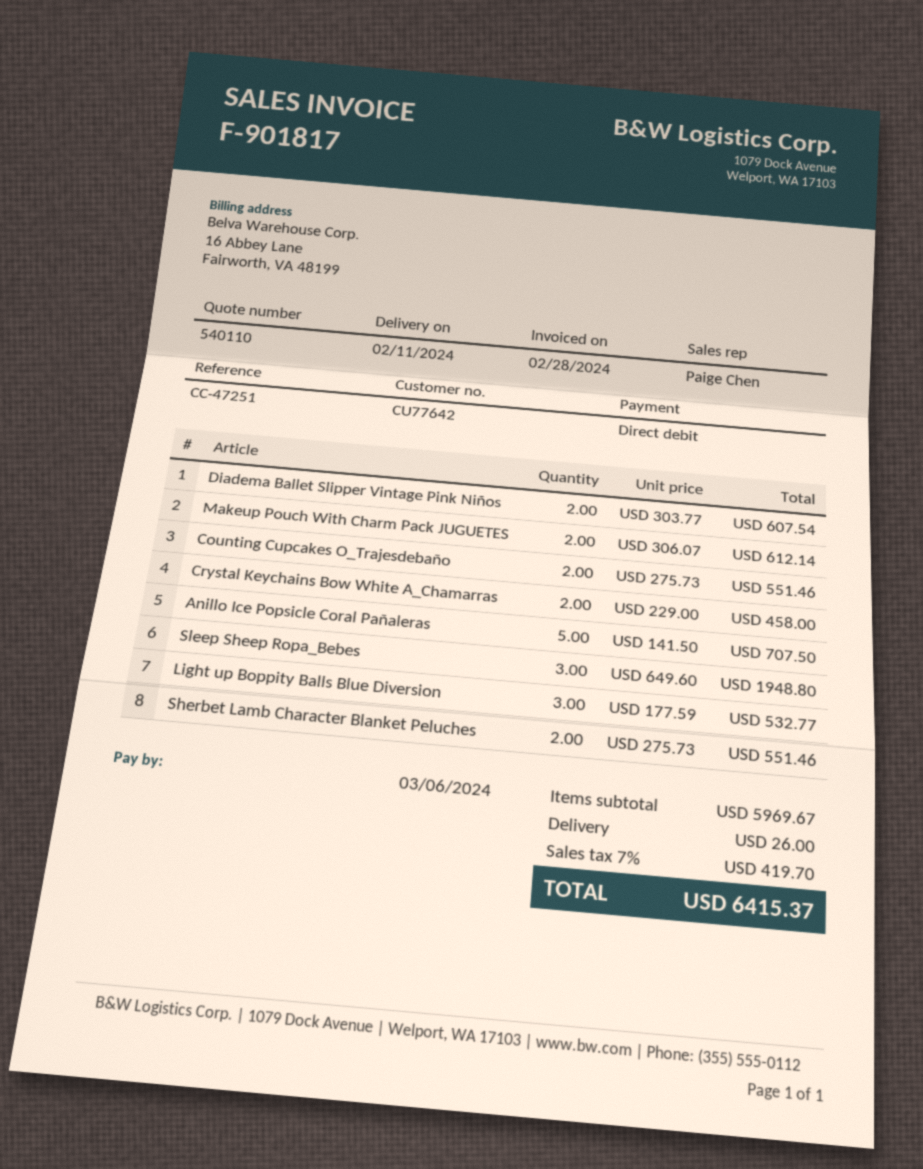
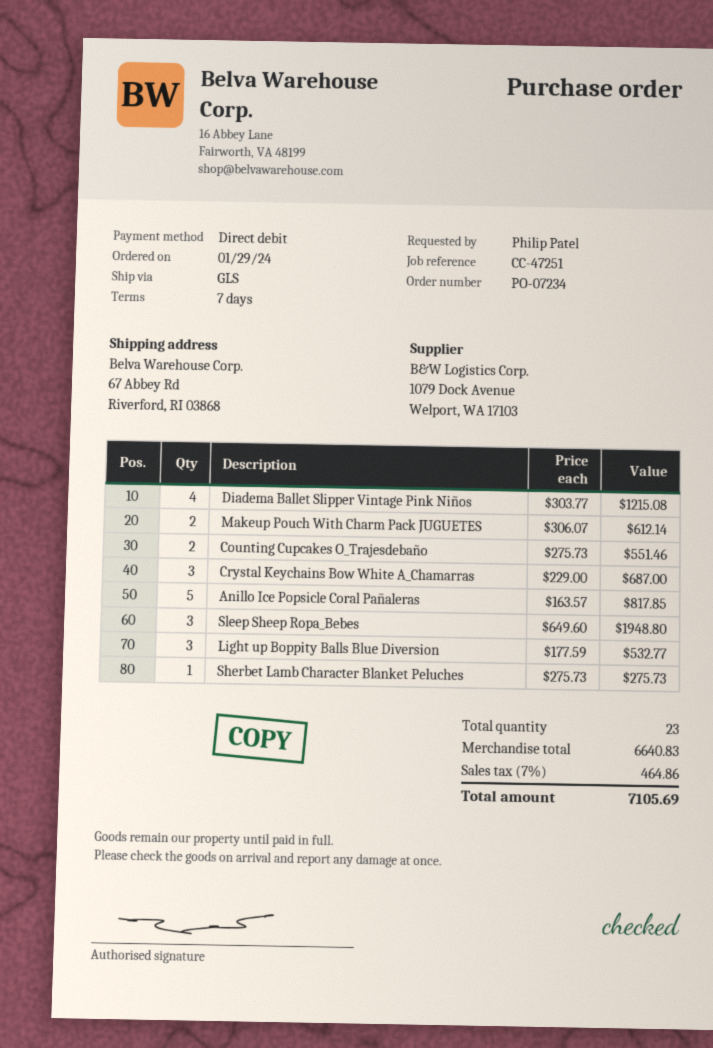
Diadema Ballet Slipper Vintage Pink Niños: 2 x 303.77 = 607.54 -> 4 x 303.77 = 1215.08
Crystal Keychains Bow White A_Chamarras: 2 x 229.00 = 458.00 -> 3 x 229.00 = 687.00
Anillo Ice Popsicle Coral Pañaleras: 5 x 141.50 = 707.50 -> 5 x 163.57 = 817.85
Sherbet Lamb Character Blanket Peluches: 2 x 275.73 = 551.46 -> 1 x 275.73 = 275.73
subtotal: 5969.67 -> 6640.83
shipping: 26.00 -> none
tax: 7% = 419.70 -> 7% = 464.86
total: 6415.37 -> 7105.69

